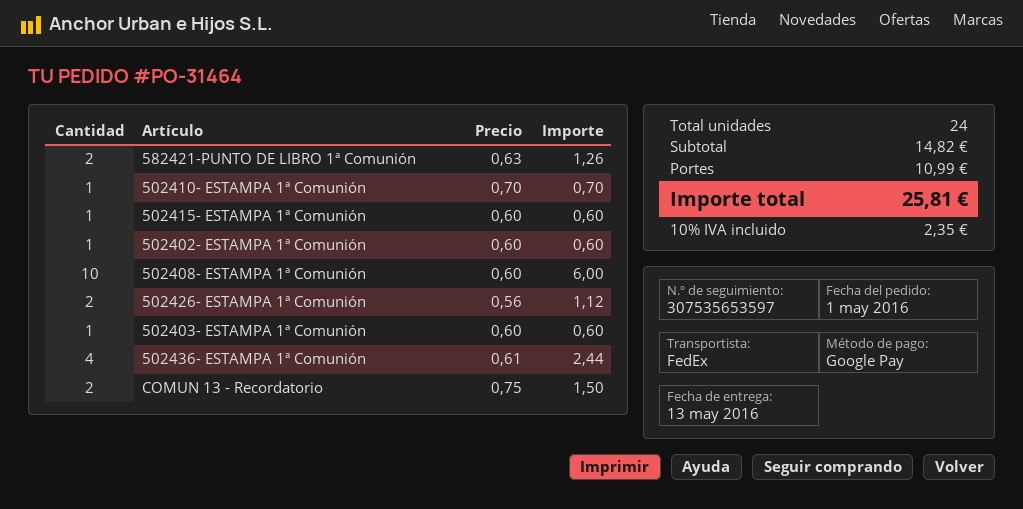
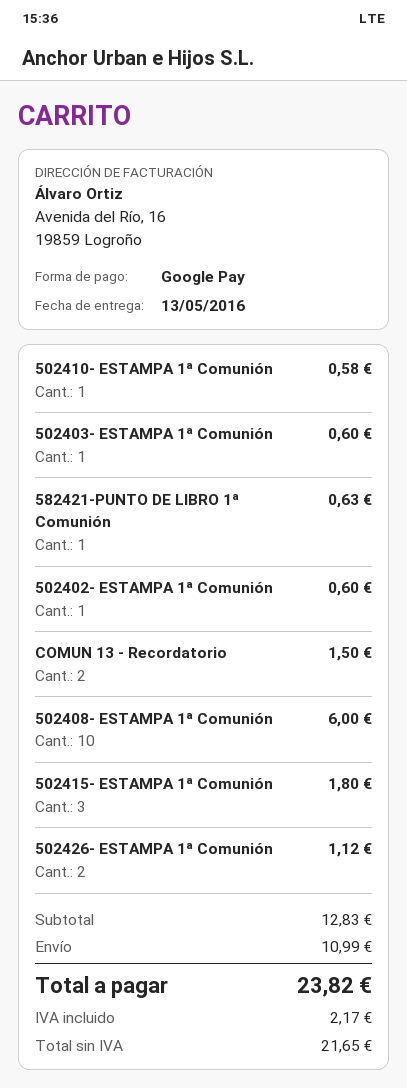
582421-PUNTO DE LIBRO 1ª Comunión: 2 for 1.26 -> 1 for 0.63
502410- ESTAMPA 1ª Comunión: 1 for 0.70 -> 1 for 0.58
502415- ESTAMPA 1ª Comunión: 1 for 0.60 -> 3 for 1.80
502436- ESTAMPA 1ª Comunión: 4 for 2.44 -> none
subtotal: 14.82 -> 12.83
tax: 2.35 -> 2.17
total: 25.81 -> 23.82

